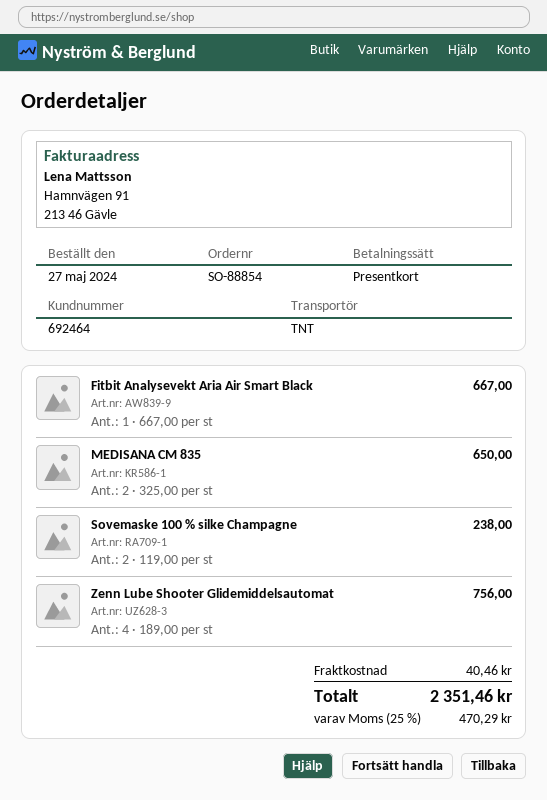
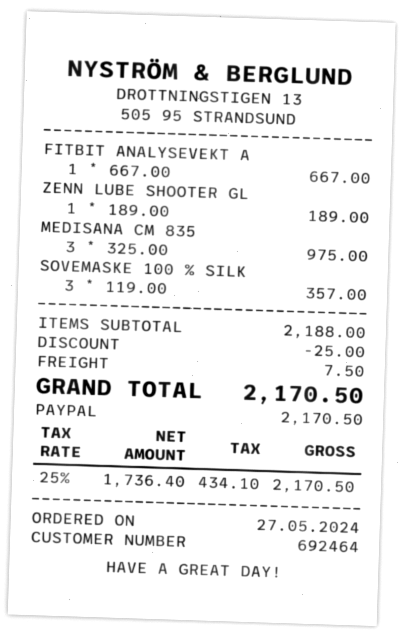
payment method: gift card -> PayPal
MEDISANA CM 835: 2 x 325.00 = 650.00 -> 3 x 325.00 = 975.00
Sovemaske 100 % silke Champagne: 2 x 119.00 = 238.00 -> 3 x 119.00 = 357.00
Zenn Lube Shooter Glidemiddelsautomat: 4 x 189.00 = 756.00 -> 1 x 189.00 = 189.00
discount: none -> 25.00
shipping: 40.46 -> 7.50
tax: 25% = 470.29 -> 25% = 434.10
total: 2351.46 -> 2170.50

